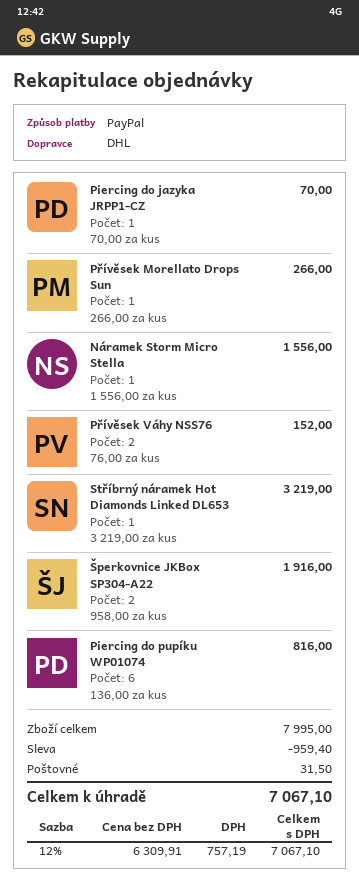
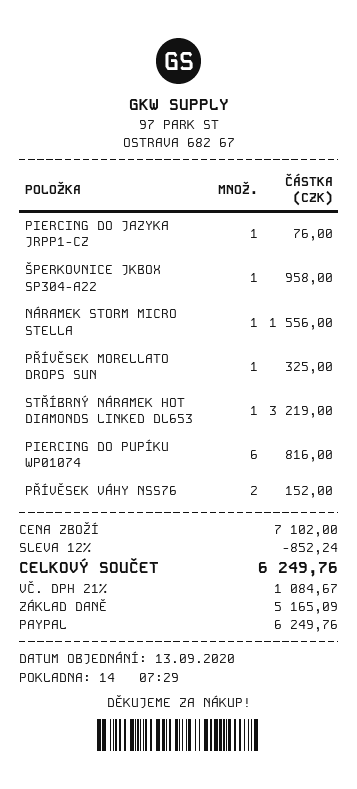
Piercing do jazyka JRPP1-CZ: 1 for 70.00 -> 1 for 76.00
Přívěsek Morellato Drops Sun: 1 for 266.00 -> 1 for 325.00
Šperkovnice JKBox SP304-A22: 2 for 1916.00 -> 1 for 958.00
subtotal: 7995.00 -> 7102.00
discount: 959.40 -> 852.24
shipping: 31.50 -> none
net: 6309.91 -> 5165.09
tax: 12% = 757.19 -> 21% = 1084.67
total: 7067.10 -> 6249.76

